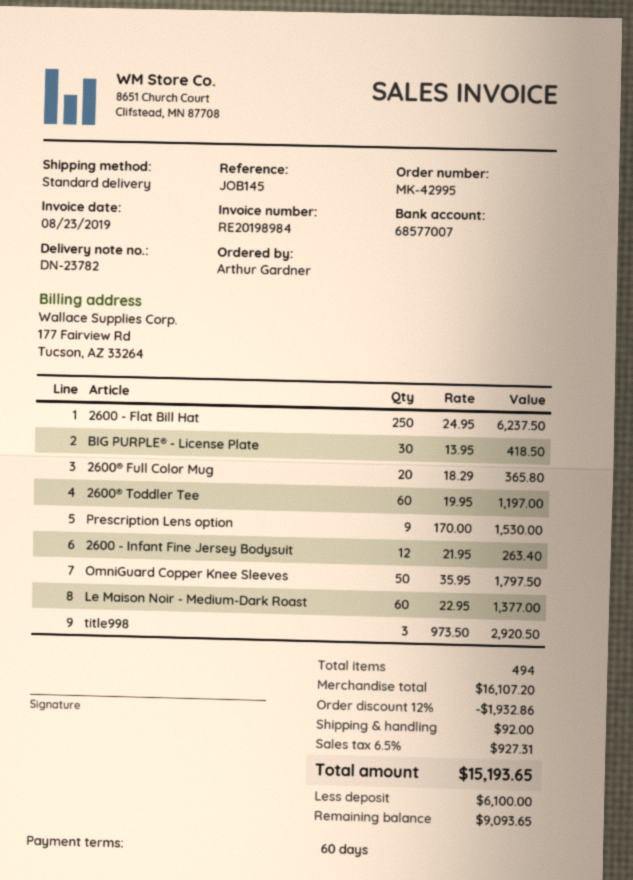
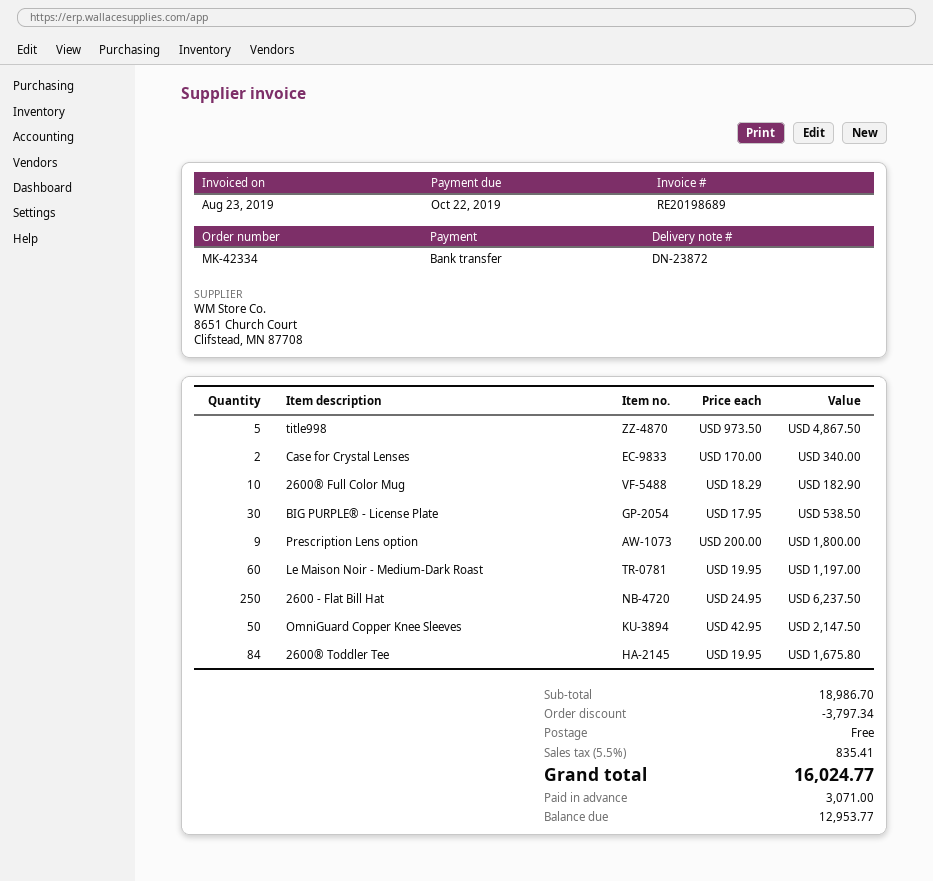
order number: MK-42995 -> MK-42334
delivery note number: DN-23782 -> DN-23872
invoice number: RE20198984 -> RE20198689
BIG PURPLE® - License Plate: 30 x 13.95 = 418.50 -> 30 x 17.95 = 538.50
2600® Full Color Mug: 20 x 18.29 = 365.80 -> 10 x 18.29 = 182.90
2600® Toddler Tee: 60 x 19.95 = 1197.00 -> 84 x 19.95 = 1675.80
Prescription Lens option: 9 x 170.00 = 1530.00 -> 9 x 200.00 = 1800.00
2600 - Infant Fine Jersey Bodysuit: 12 x 21.95 = 263.40 -> none
OmniGuard Copper Knee Sleeves: 50 x 35.95 = 1797.50 -> 50 x 42.95 = 2147.50
Le Maison Noir - Medium-Dark Roast: 60 x 22.95 = 1377.00 -> 60 x 19.95 = 1197.00
title998: 3 x 973.50 = 2920.50 -> 5 x 973.50 = 4867.50
Case for Crystal Lenses: none -> 2 x 170.00 = 340.00
subtotal: 16107.20 -> 18986.70
discount: 1932.86 -> 3797.34
shipping: 92.00 -> 0.00
tax: 6.5% = 927.31 -> 5.5% = 835.41
total: 15193.65 -> 16024.77
deposit: 6100.00 -> 3071.00
balance: 9093.65 -> 12953.77

